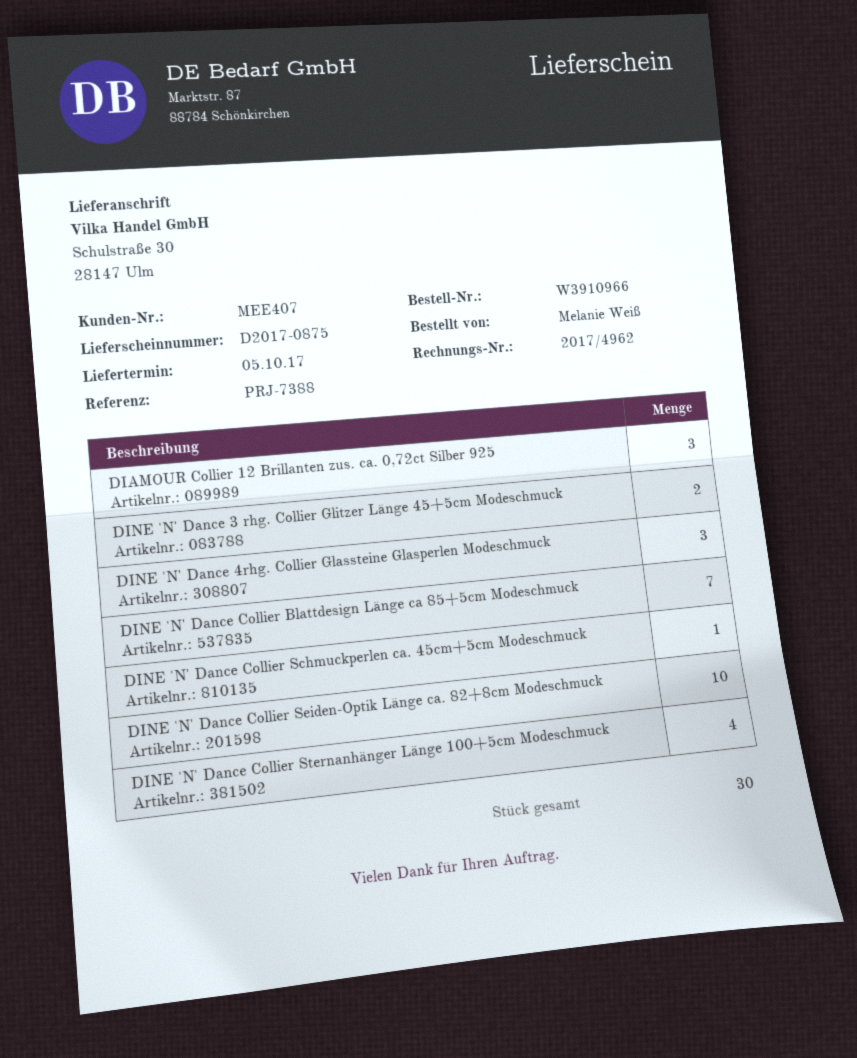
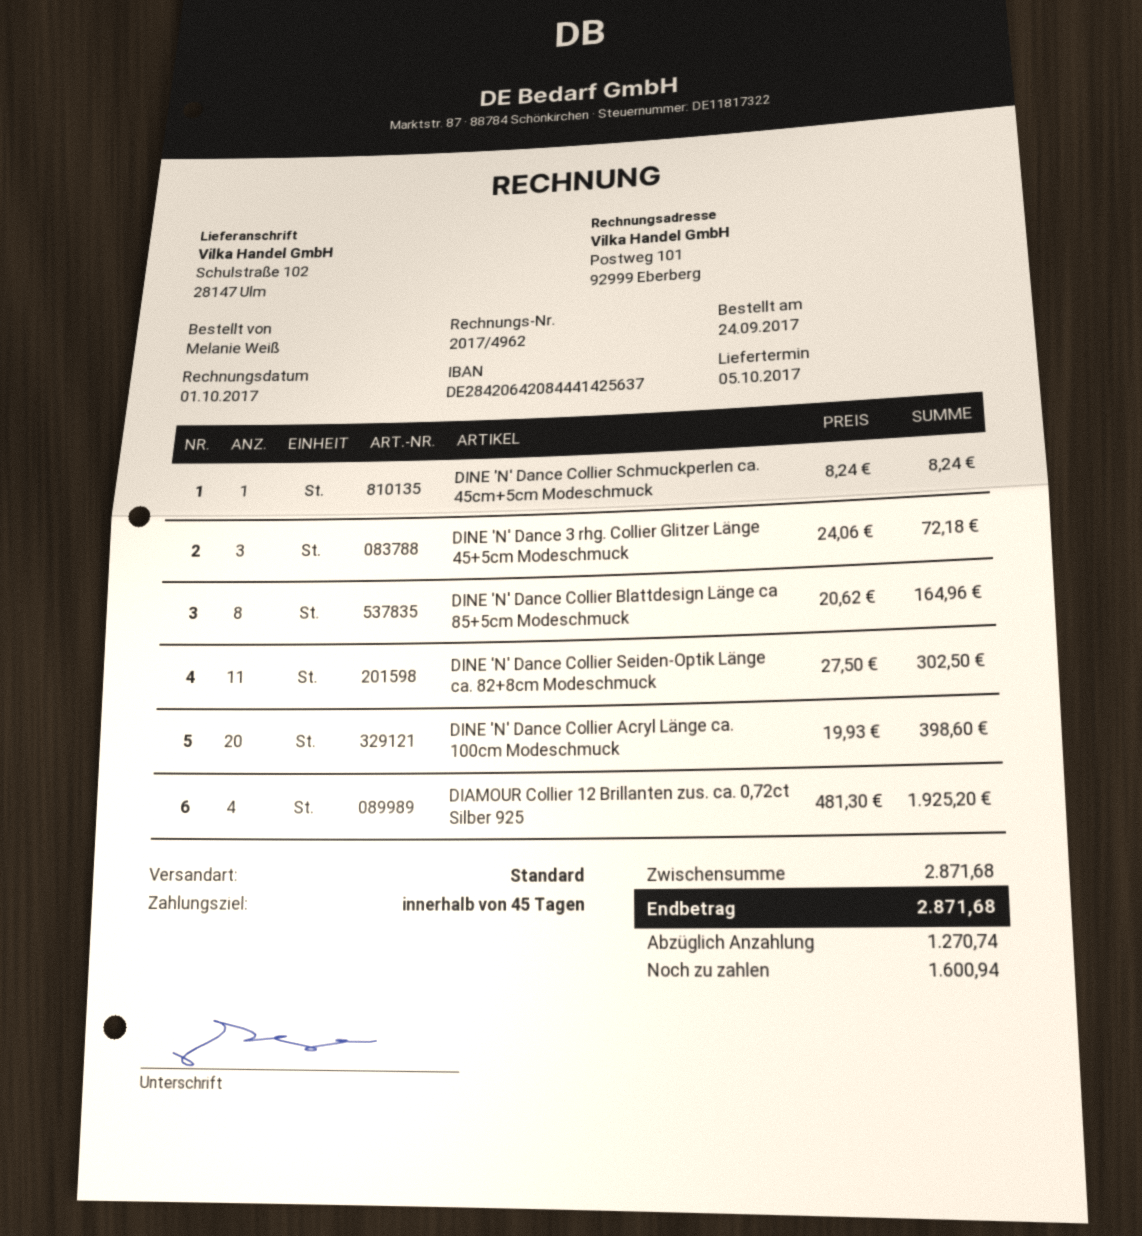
ship to: Schulstraße 30, 28147 Ulm -> Schulstraße 102, 28147 Ulm
DIAMOUR Collier 12 Brillanten zus. ca. 0,72ct Silber 925: 3 -> 4
DINE 'N' Dance 3 rhg. Collier Glitzer Länge 45+5cm Modeschmuck: 2 -> 3
DINE 'N' Dance 4rhg. Collier Glassteine Glasperlen Modeschmuck: 3 -> none
DINE 'N' Dance Collier Blattdesign Länge ca 85+5cm Modeschmuck: 7 -> 8
DINE 'N' Dance Collier Seiden-Optik Länge ca. 82+8cm Modeschmuck: 10 -> 11
DINE 'N' Dance Collier Sternanhänger Länge 100+5cm Modeschmuck: 4 -> none
DINE 'N' Dance Collier Acryl Länge ca. 100cm Modeschmuck: none -> 20

